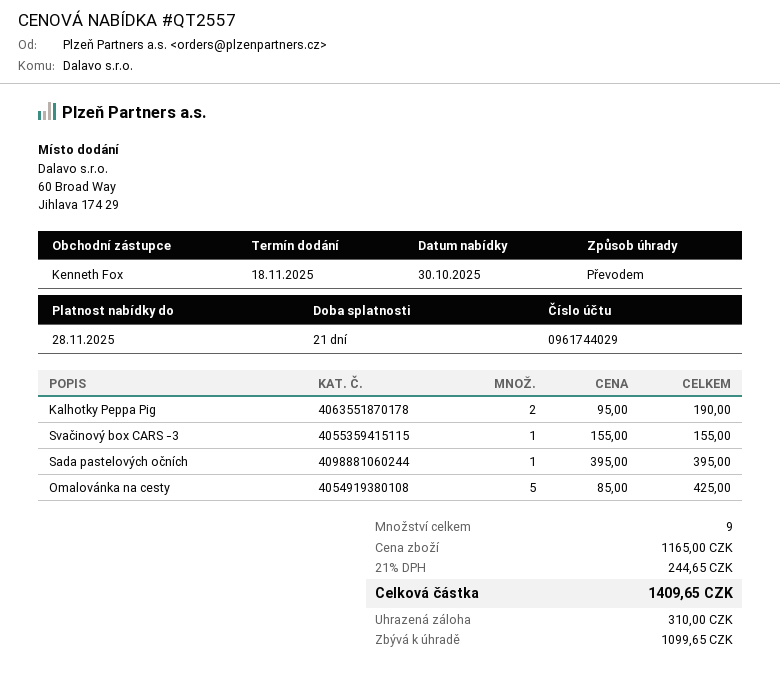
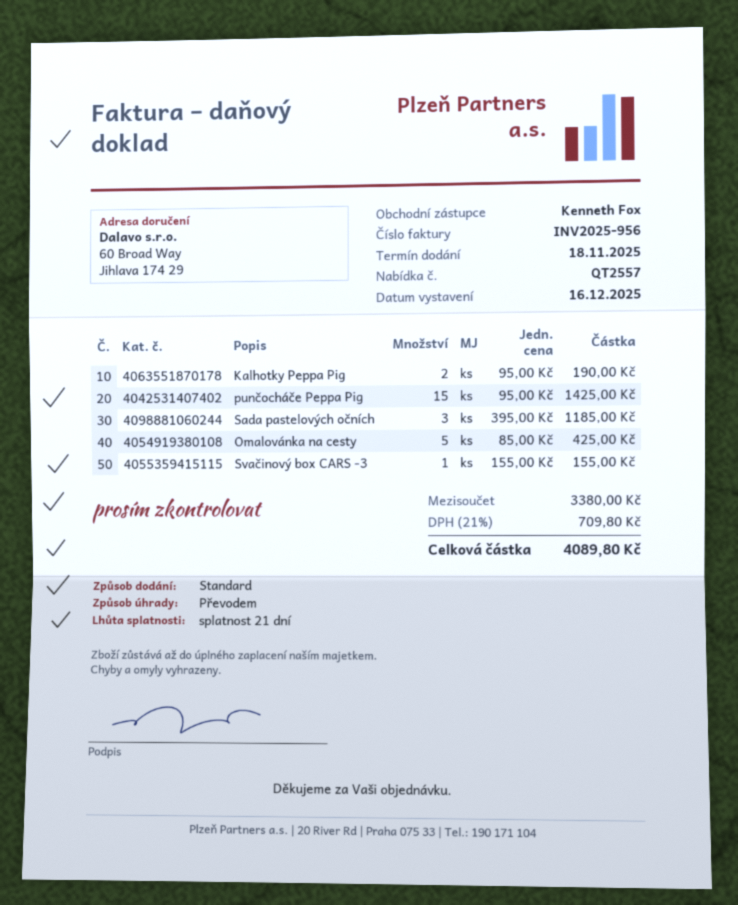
Sada pastelových očních: 1 x 395.00 = 395.00 -> 3 x 395.00 = 1185.00
punčocháče Peppa Pig: none -> 15 x 95.00 = 1425.00
subtotal: 1165.00 -> 3380.00
tax: 21% = 244.65 -> 21% = 709.80
total: 1409.65 -> 4089.80

